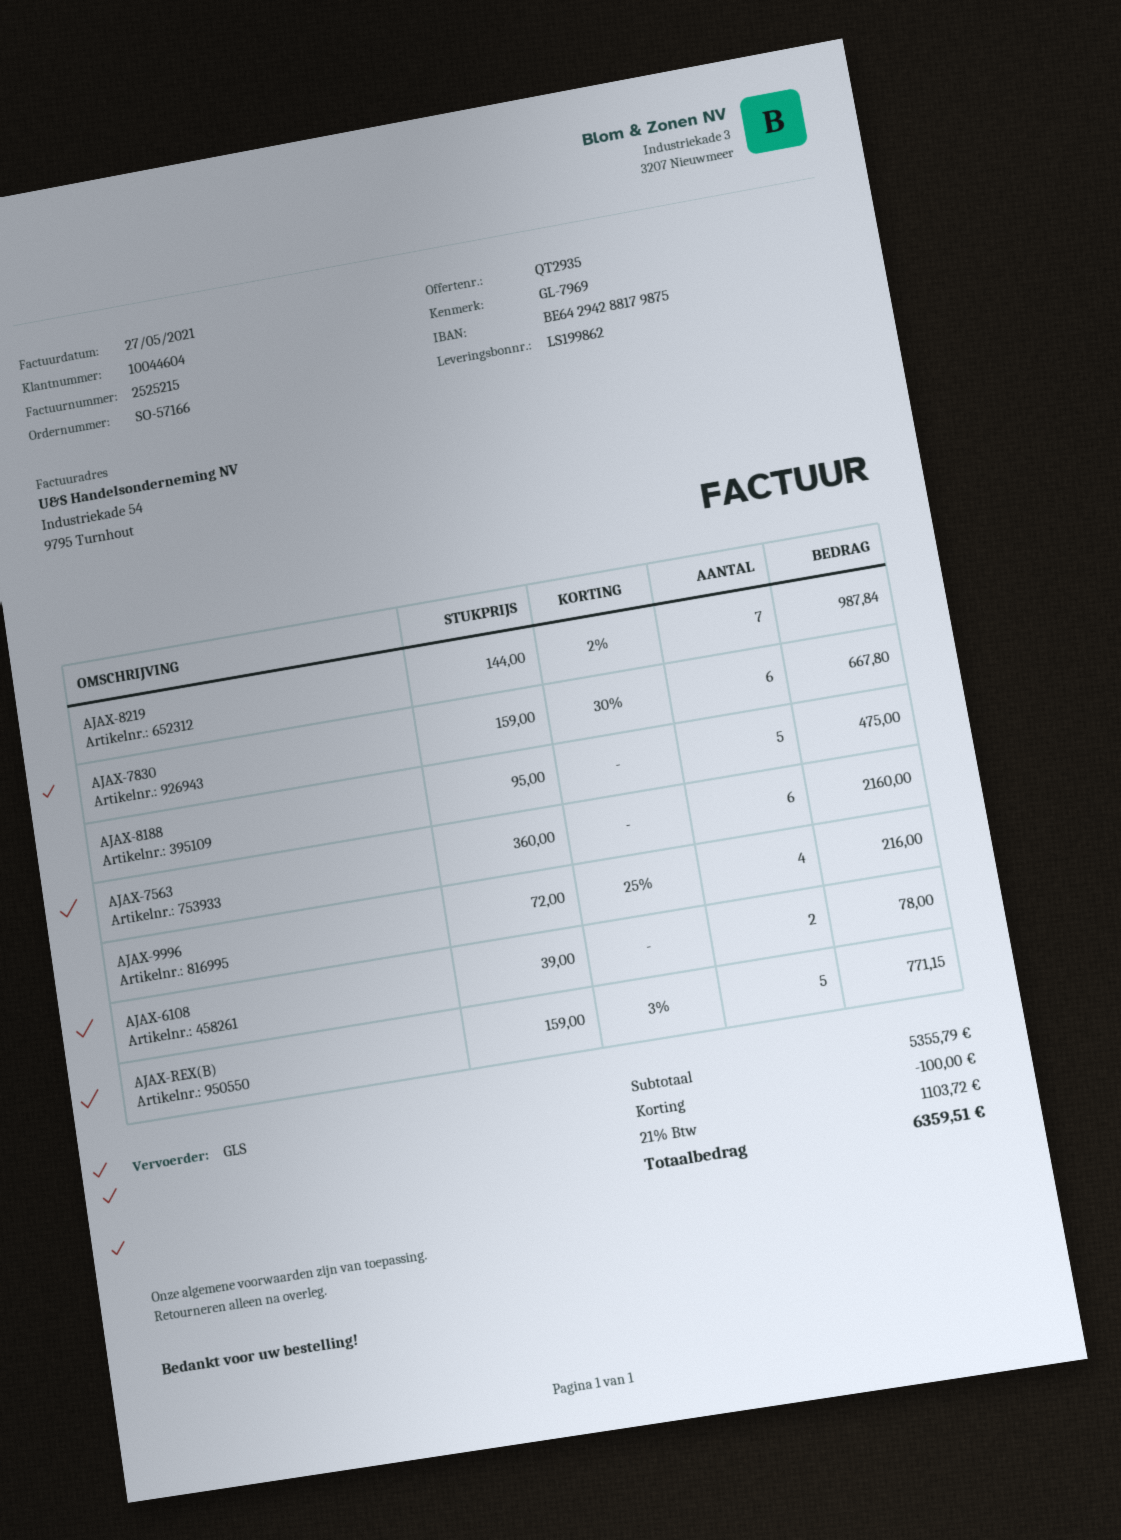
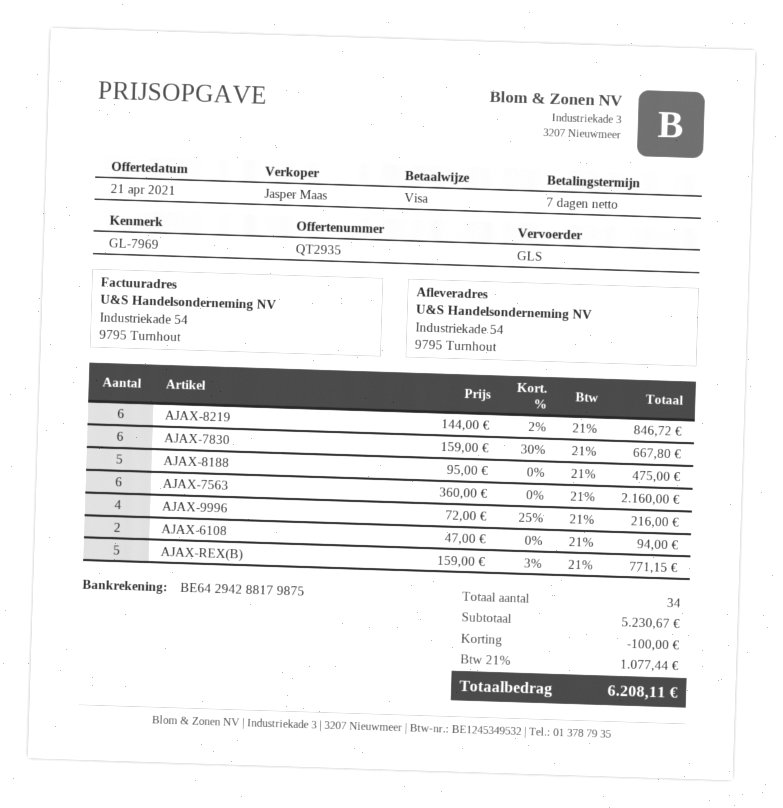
AJAX-8219: 7 x 144.00 - 2% = 987.84 -> 6 x 144.00 - 2% = 846.72
AJAX-6108: 2 x 39.00 = 78.00 -> 2 x 47.00 = 94.00
subtotal: 5355.79 -> 5230.67
tax: 21% = 1103.72 -> 21% = 1077.44
total: 6359.51 -> 6208.11

